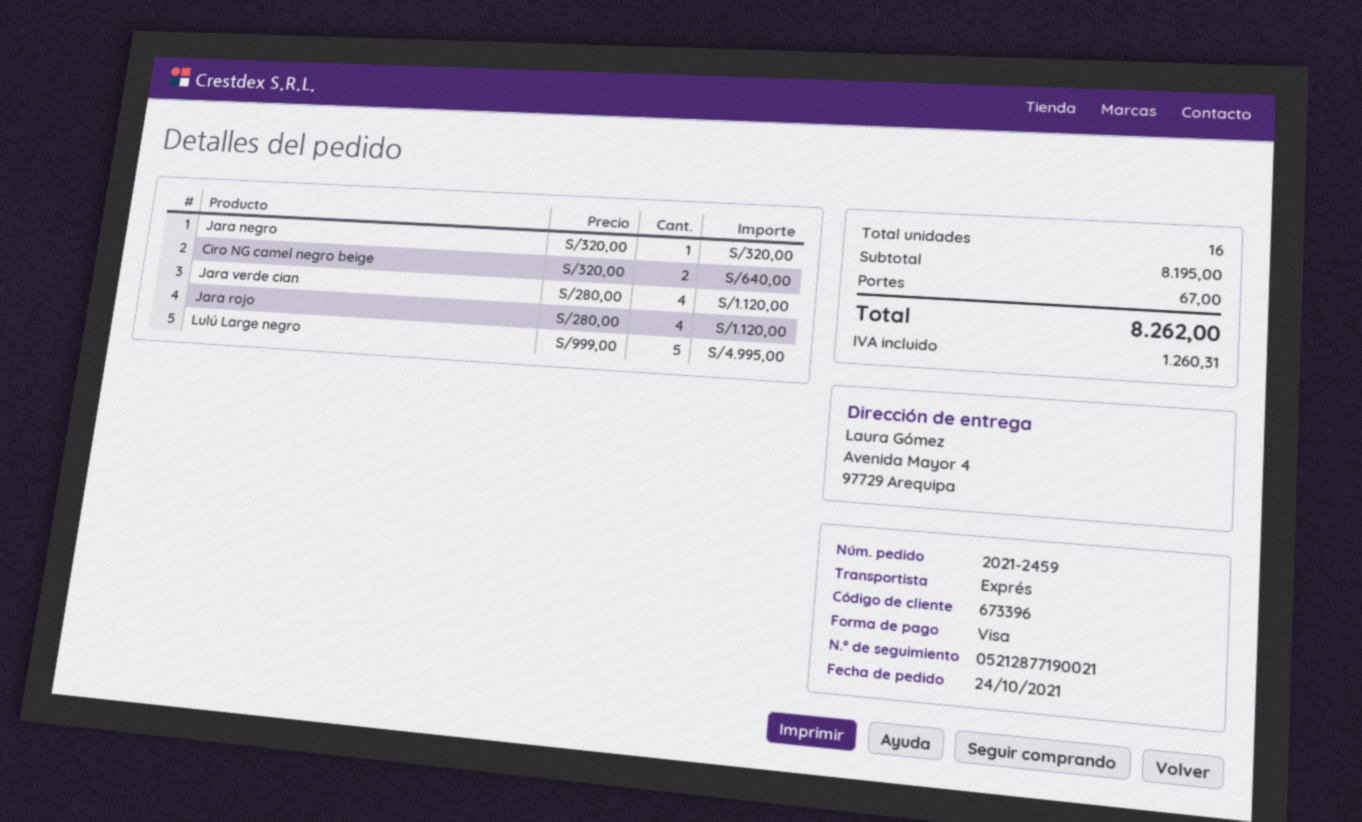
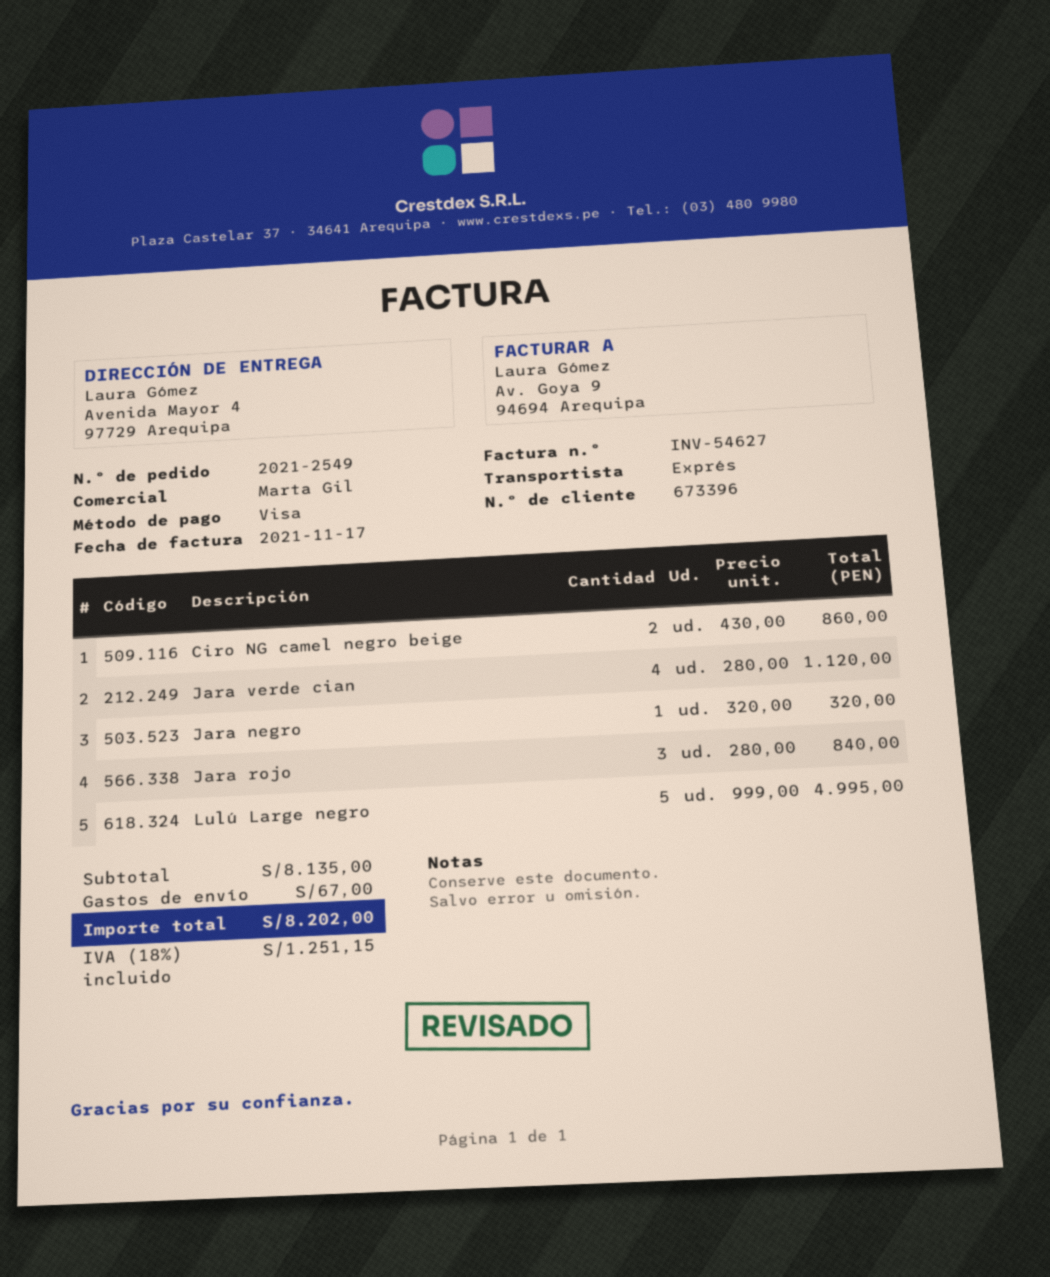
order number: 2021-2459 -> 2021-2549
Ciro NG camel negro beige: 2 x 320.00 = 640.00 -> 2 x 430.00 = 860.00
Jara rojo: 4 x 280.00 = 1120.00 -> 3 x 280.00 = 840.00
subtotal: 8195.00 -> 8135.00
tax: 1260.31 -> 1251.15
total: 8262.00 -> 8202.00

